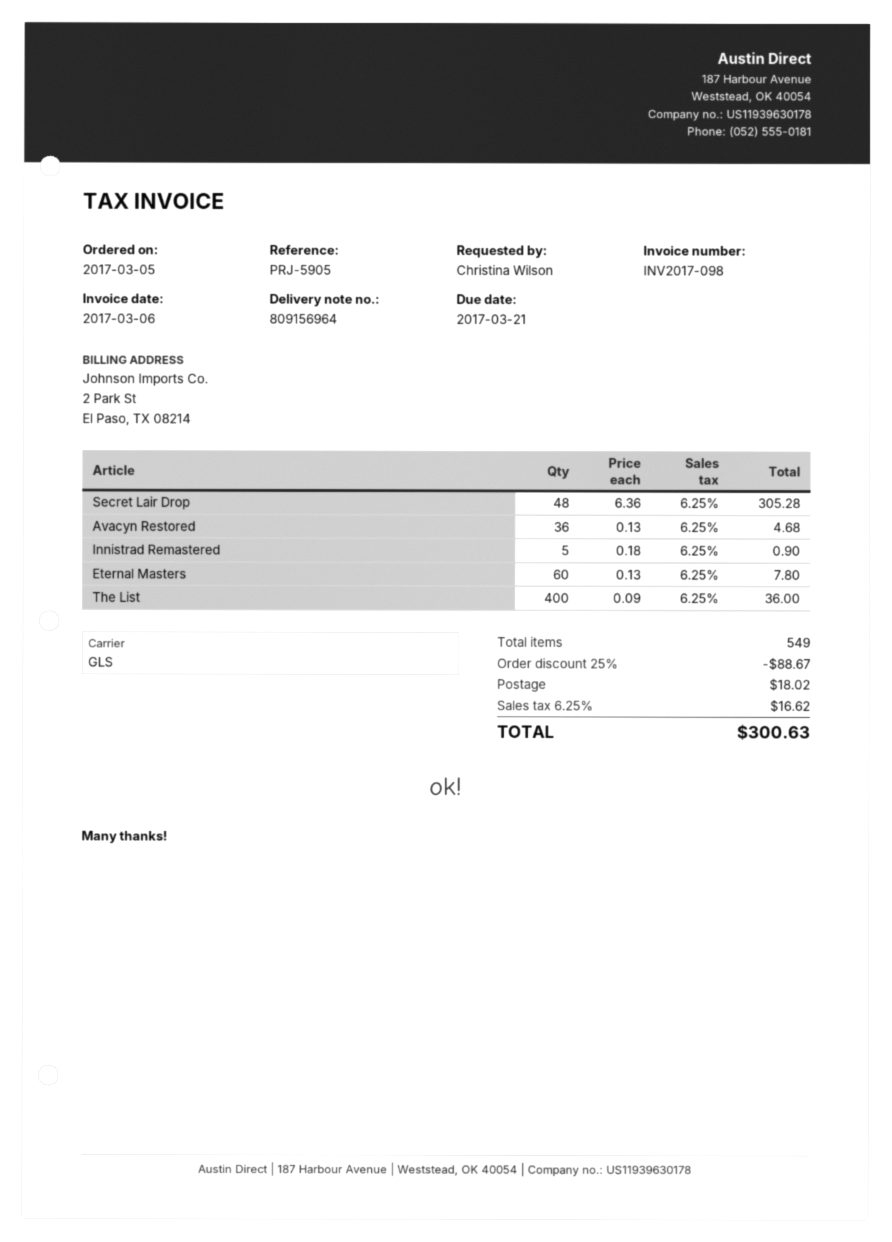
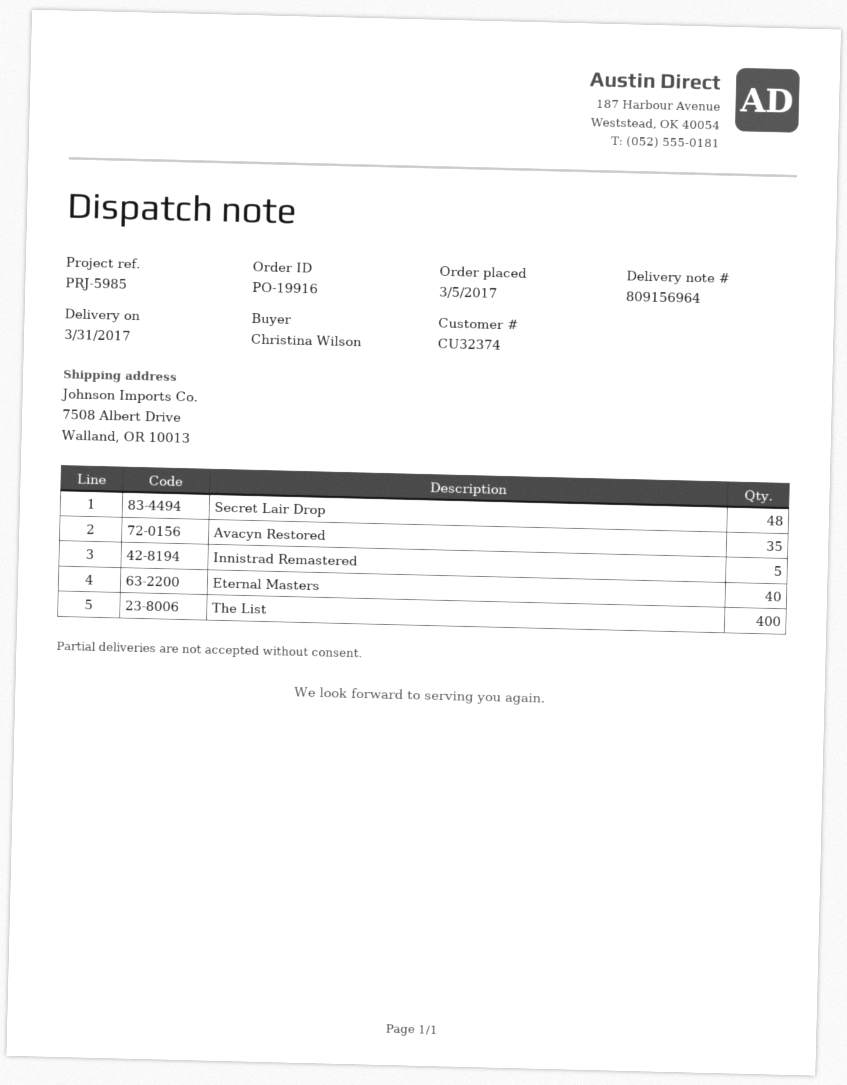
reference: PRJ-5905 -> PRJ-5985
Avacyn Restored: 36 -> 35
Eternal Masters: 60 -> 40

